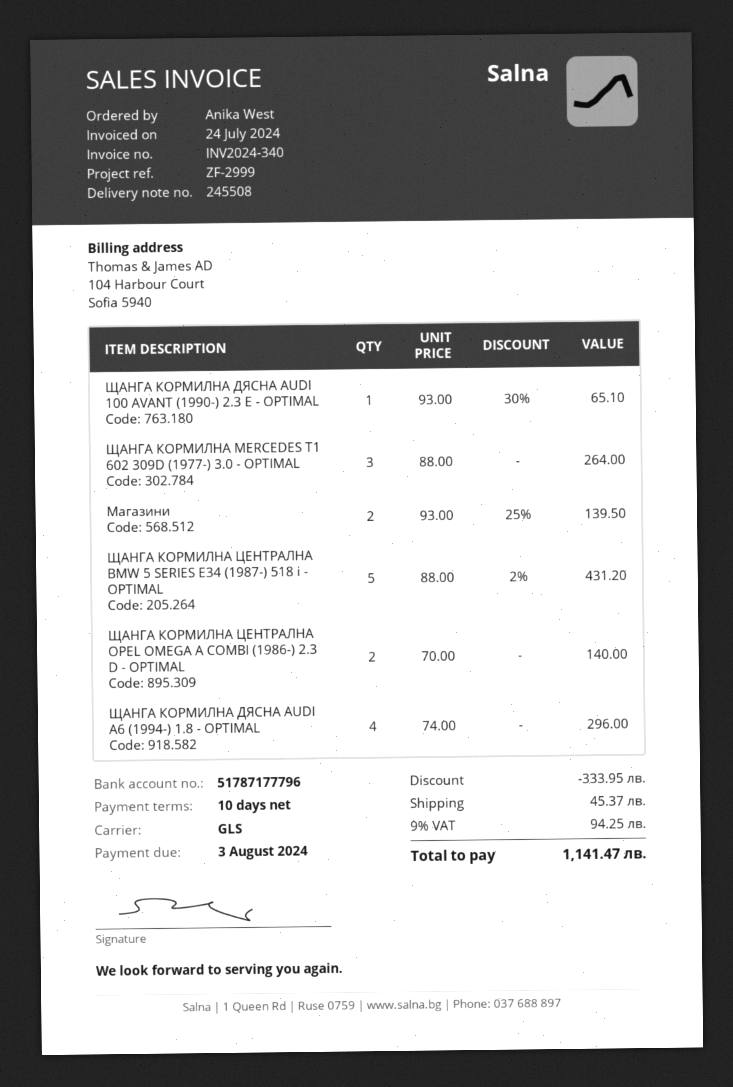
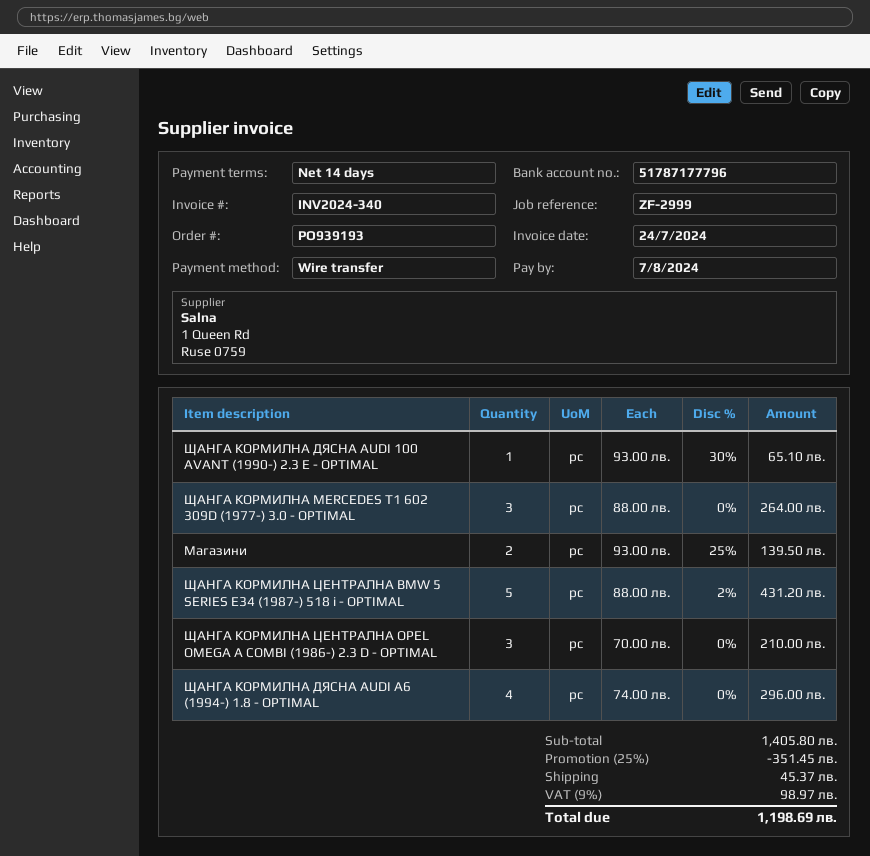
payment terms: 10 days -> 14 days
due date: 2024-08-03 -> 2024-08-07
ЩАНГА КОРМИЛНА ЦЕНТРАЛНА OPEL OMEGA A COMBI (1986-) 2.3 D - OPTIMAL: 2 x 70.00 = 140.00 -> 3 x 70.00 = 210.00
discount: 333.95 -> 351.45
tax: 9% = 94.25 -> 9% = 98.97
total: 1141.47 -> 1198.69

